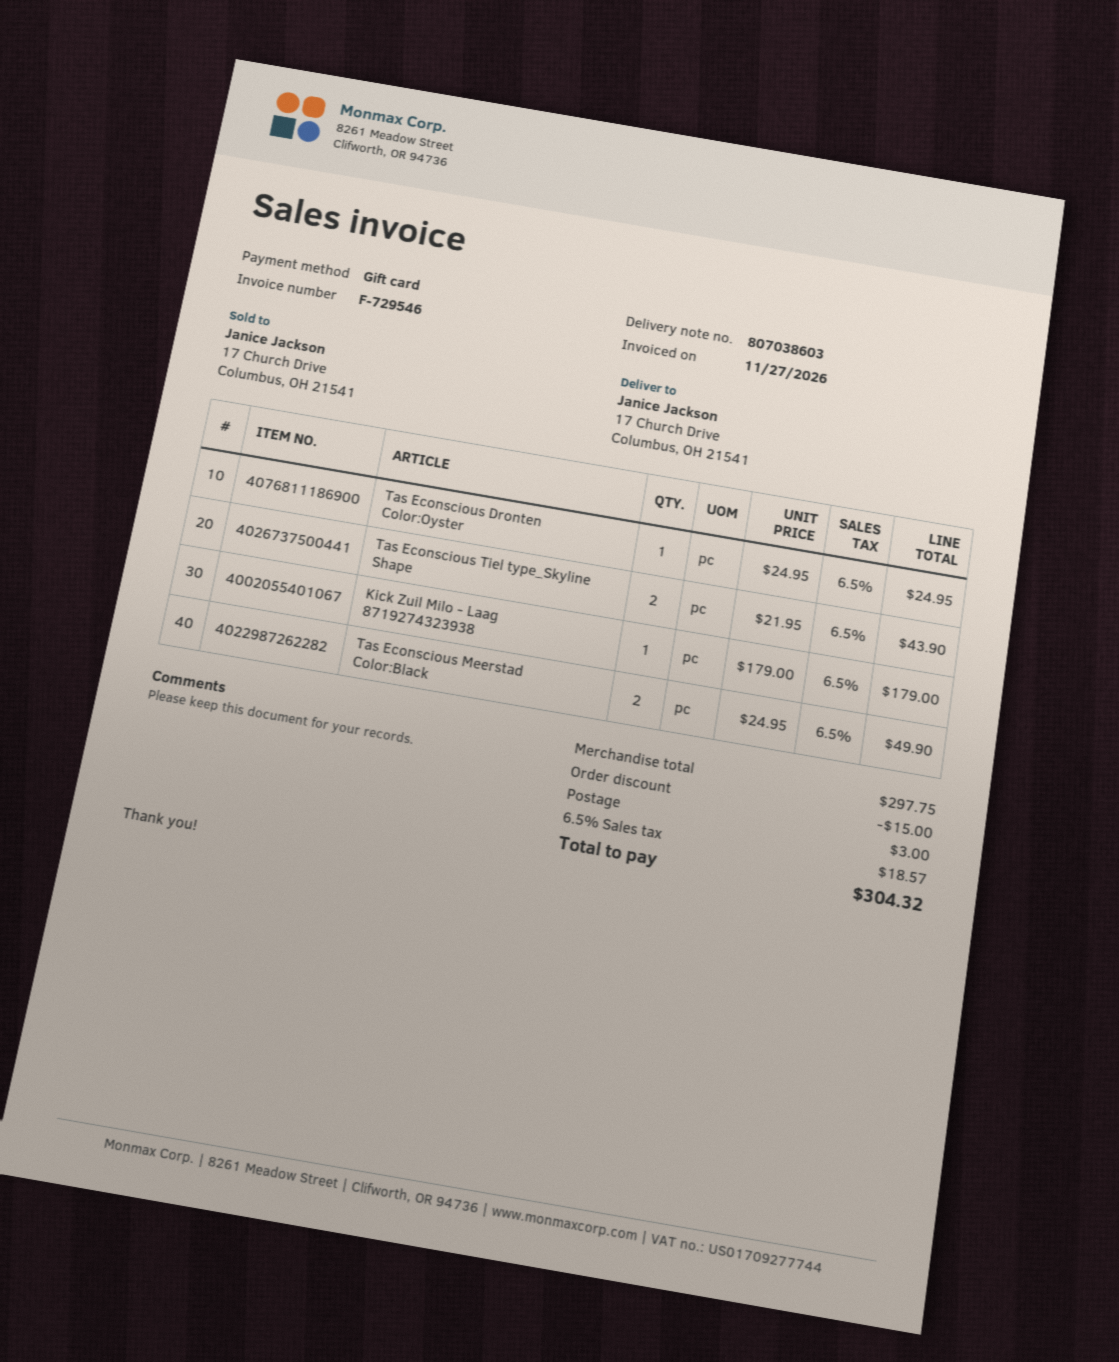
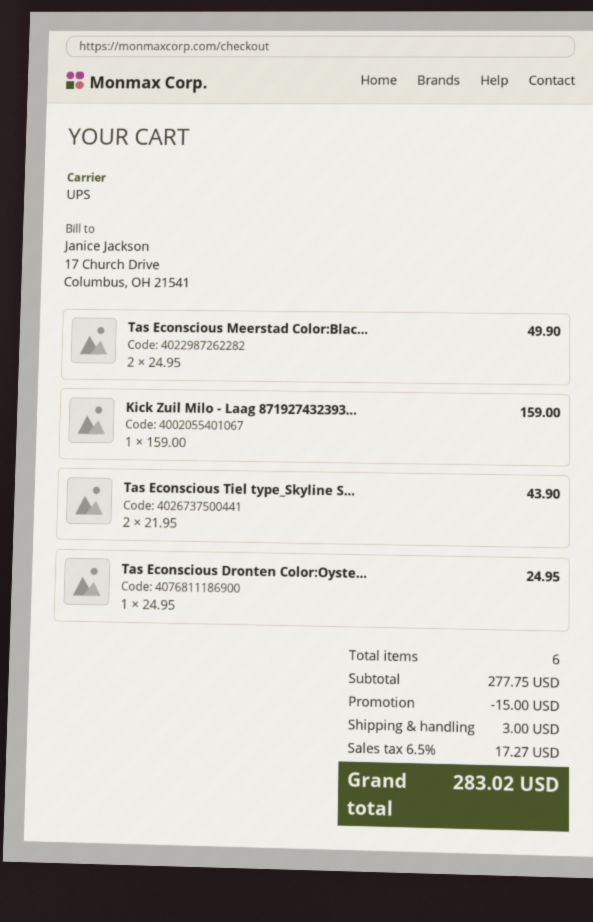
Kick Zuil Milo - Laag 8719274323938: 1 x 179.00 = 179.00 -> 1 x 159.00 = 159.00
subtotal: 297.75 -> 277.75
tax: 6.5% = 18.57 -> 6.5% = 17.27
total: 304.32 -> 283.02

